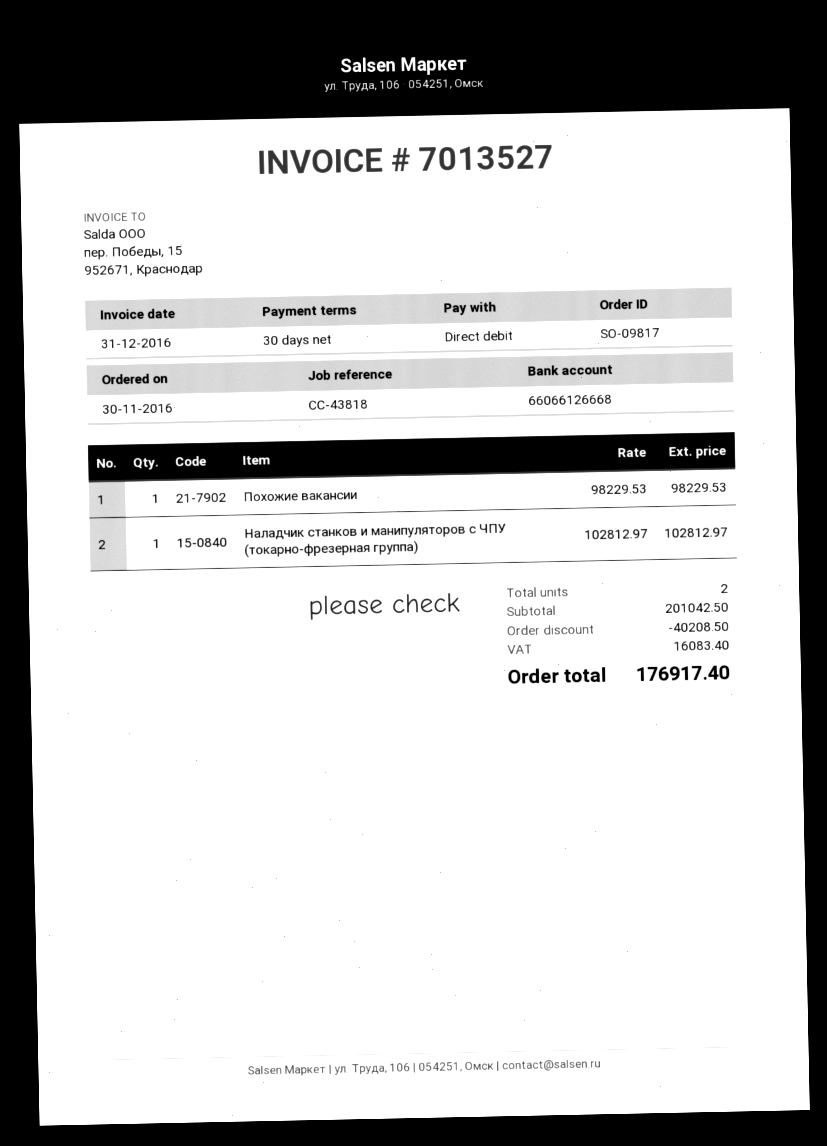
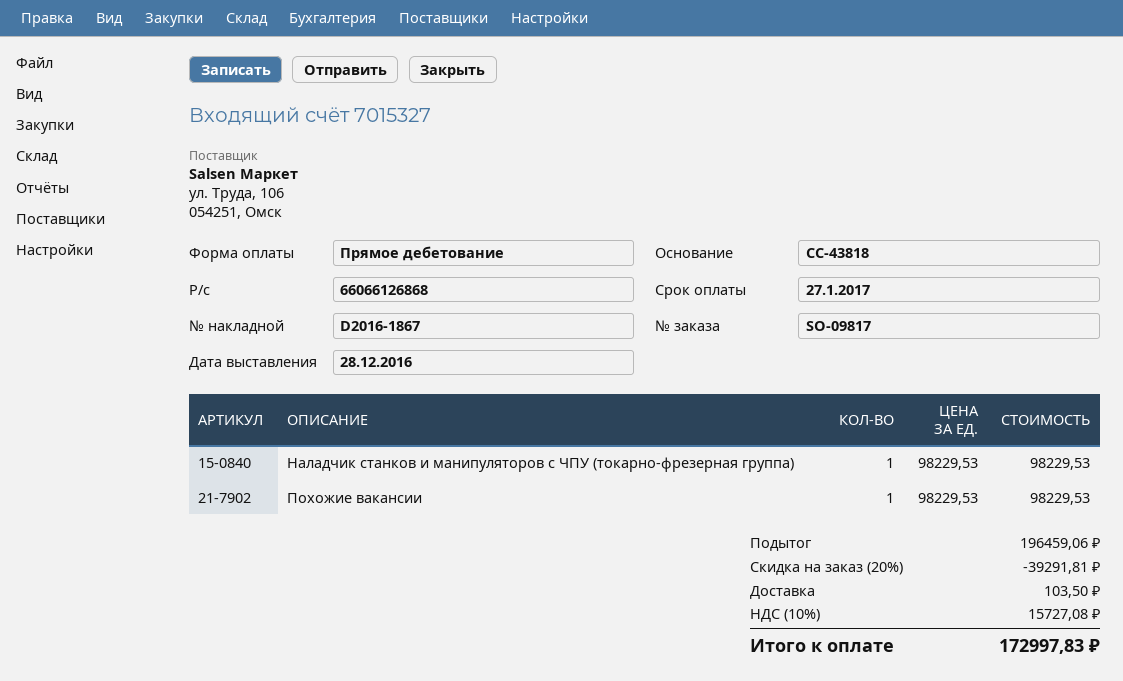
invoice number: 7013527 -> 7015327
invoice date: 2016-12-31 -> 2016-12-28
bank account: 66066126668 -> 66066126868
Наладчик станков и манипуляторов с ЧПУ (токарно-фрезерная группа): 1 x 102812.97 = 102812.97 -> 1 x 98229.53 = 98229.53
subtotal: 201042.50 -> 196459.06
discount: 40208.50 -> 39291.81
shipping: none -> 103.50
tax: 16083.40 -> 15727.08
total: 176917.40 -> 172997.83

